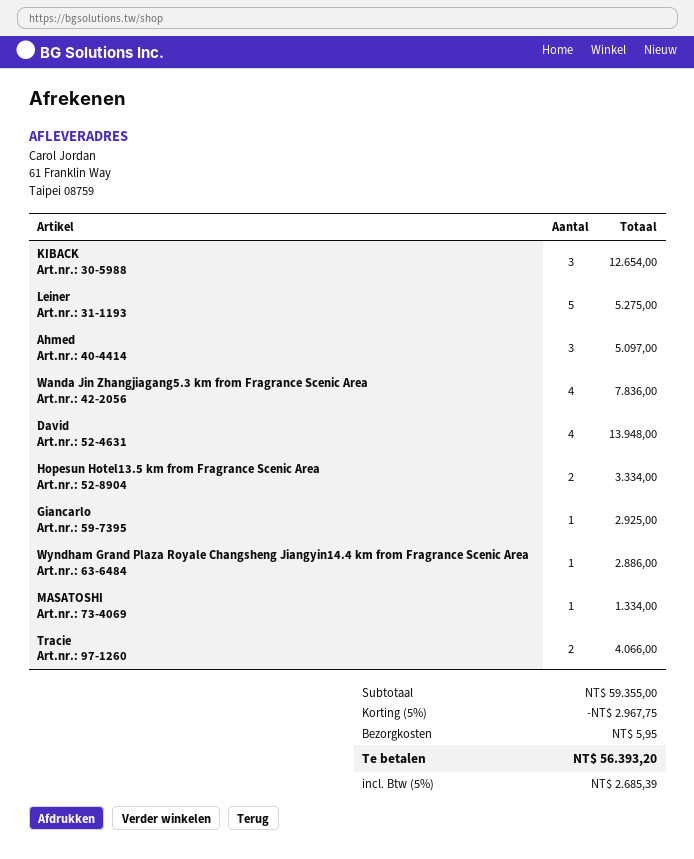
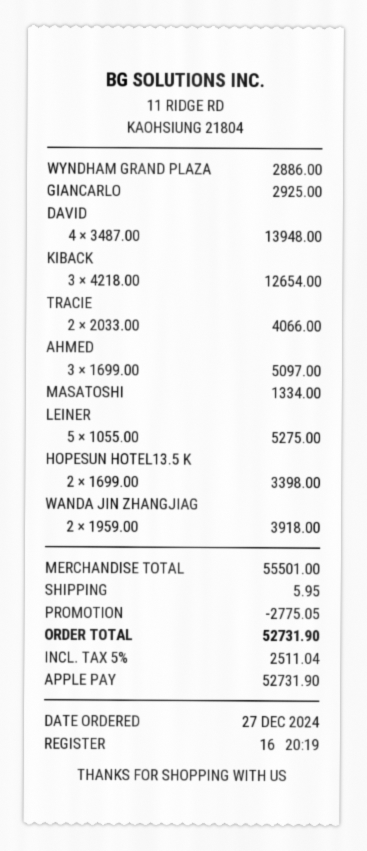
Wanda Jin Zhangjiagang5.3 km from Fragrance Scenic Area: 4 for 7836.00 -> 2 for 3918.00
Hopesun Hotel13.5 km from Fragrance Scenic Area: 2 for 3334.00 -> 2 for 3398.00
subtotal: 59355.00 -> 55501.00
discount: 2967.75 -> 2775.05
tax: 5% = 2685.39 -> 5% = 2511.04
total: 56393.20 -> 52731.90

